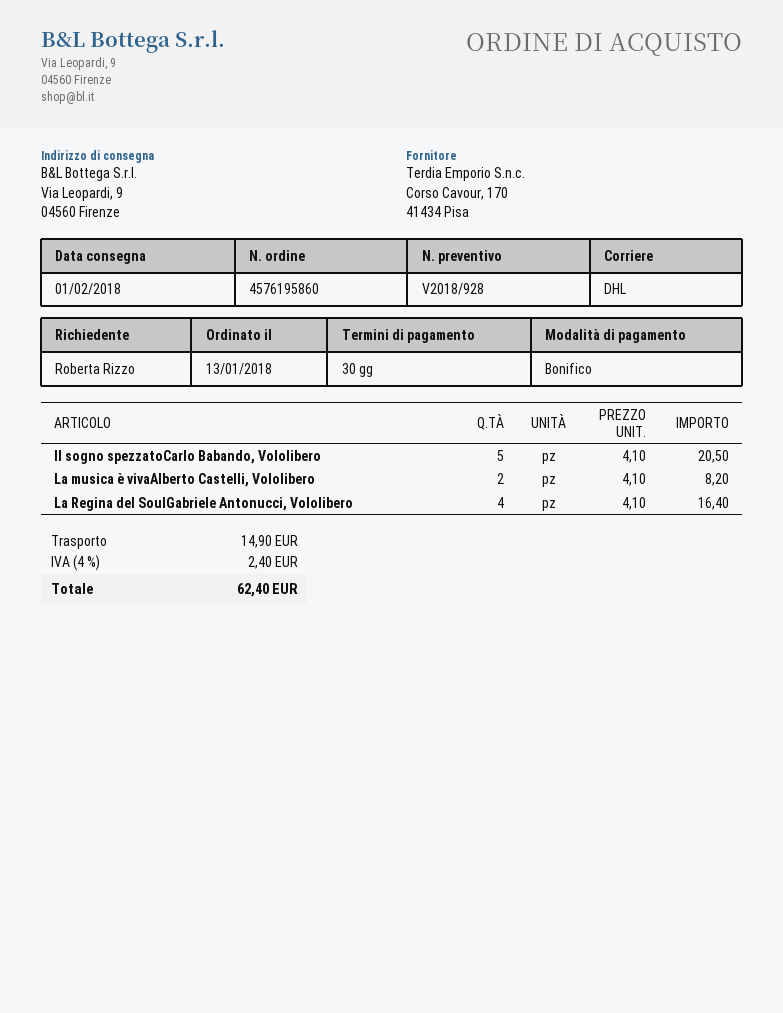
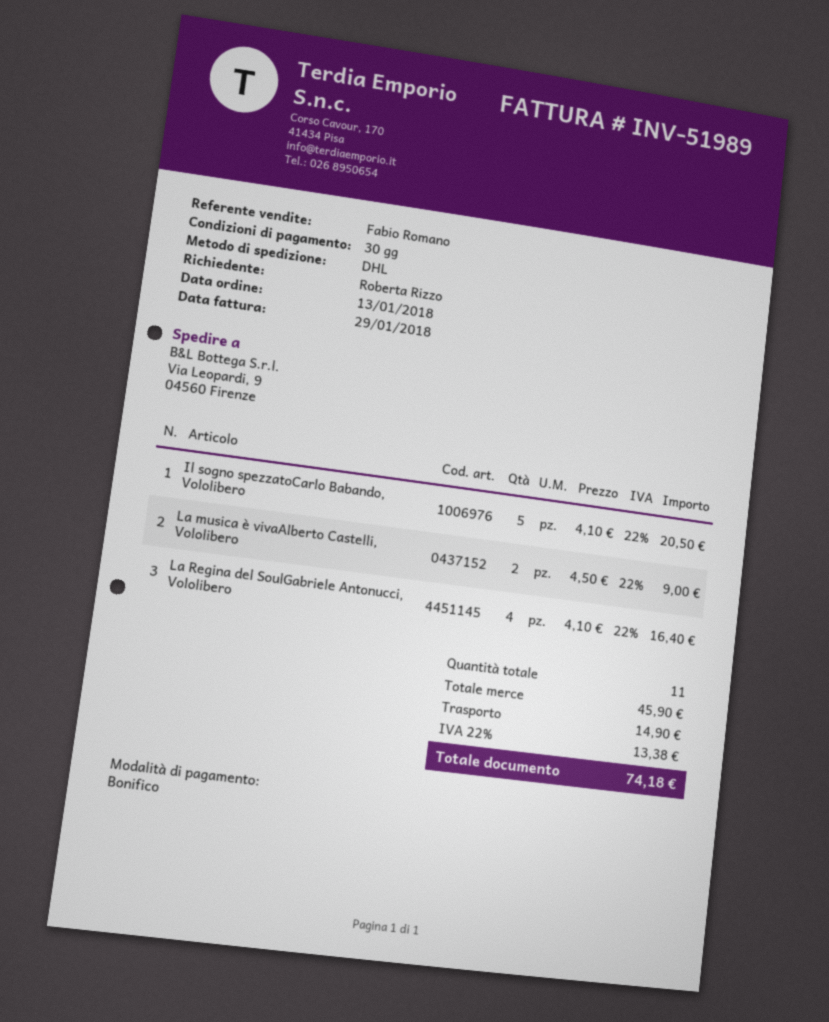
La musica è vivaAlberto Castelli, Vololibero: 2 x 4.10 = 8.20 -> 2 x 4.50 = 9.00
tax: 4% = 2.40 -> 22% = 13.38
total: 62.40 -> 74.18

